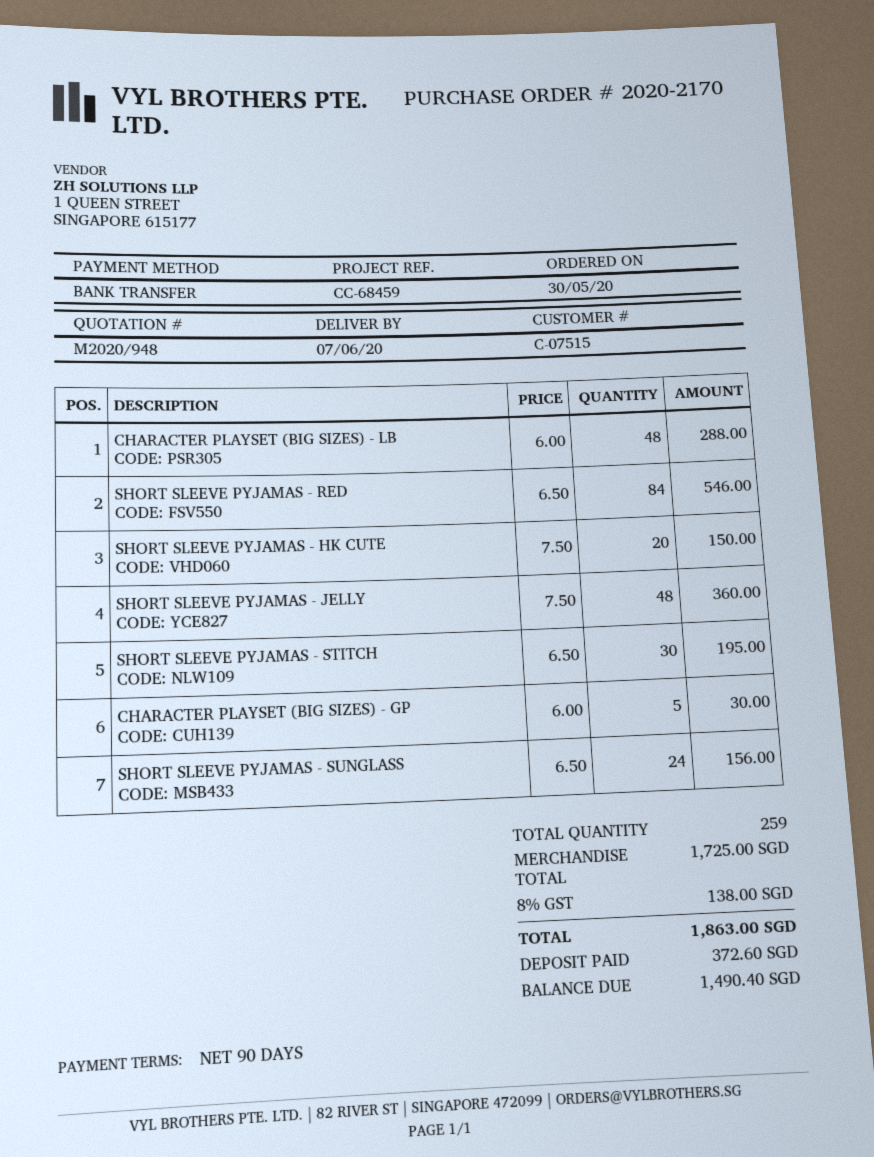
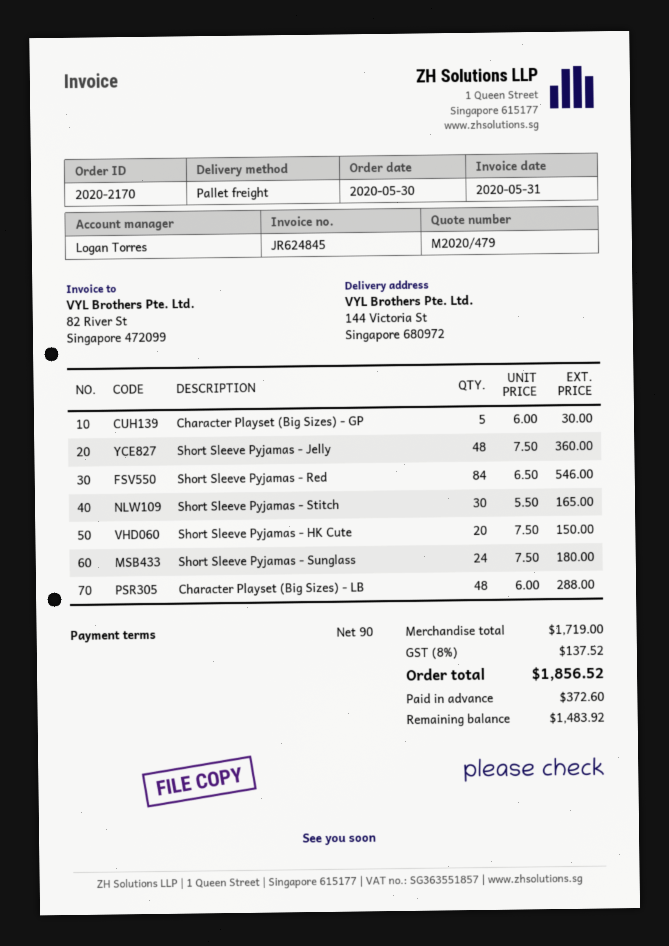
quote number: M2020/948 -> M2020/479
SHORT SLEEVE PYJAMAS - STITCH: 30 x 6.50 = 195.00 -> 30 x 5.50 = 165.00
SHORT SLEEVE PYJAMAS - SUNGLASS: 24 x 6.50 = 156.00 -> 24 x 7.50 = 180.00
subtotal: 1725.00 -> 1719.00
tax: 8% = 138.00 -> 8% = 137.52
total: 1863.00 -> 1856.52
balance: 1490.40 -> 1483.92

